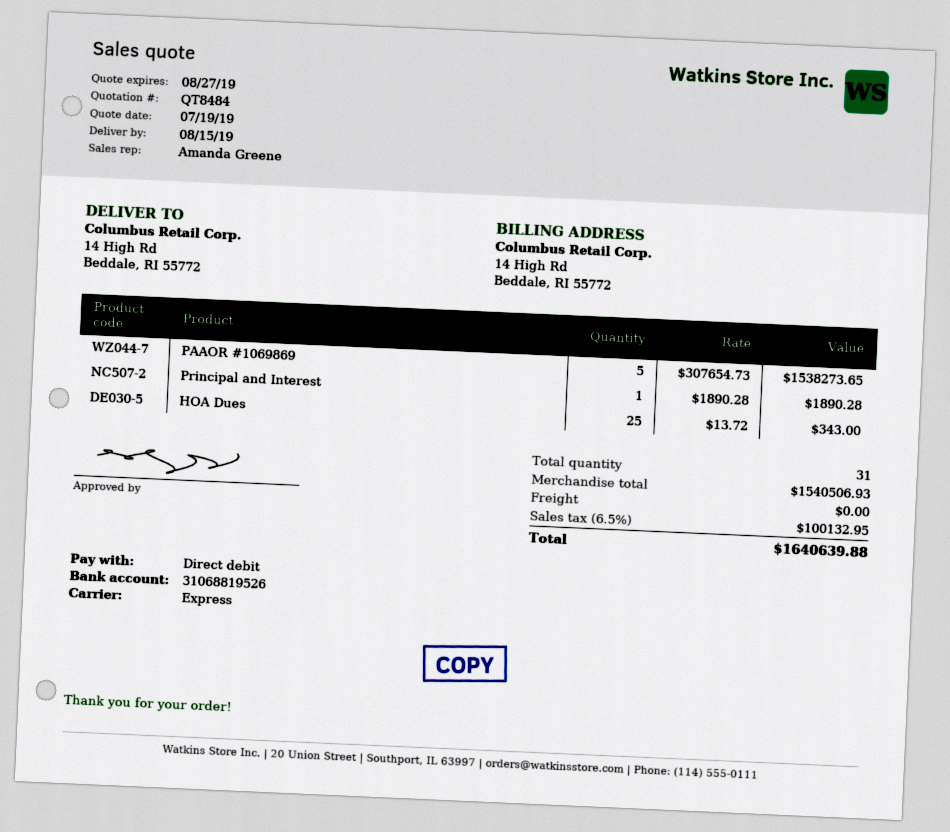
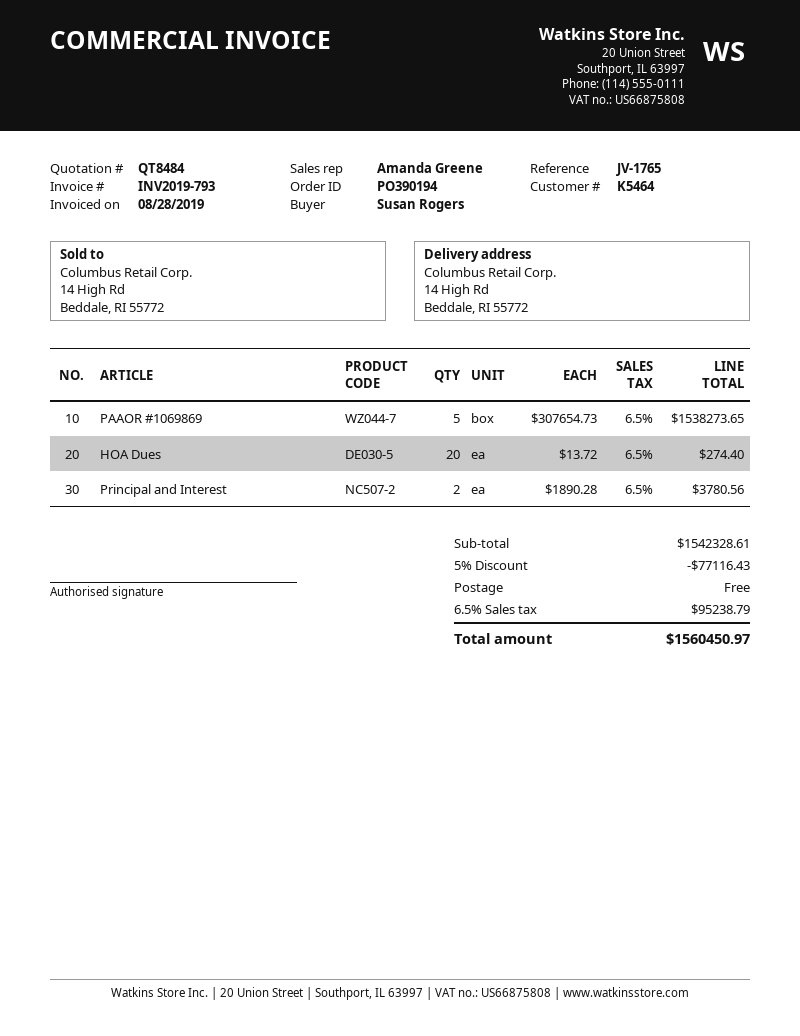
Principal and Interest: 1 x 1890.28 = 1890.28 -> 2 x 1890.28 = 3780.56
HOA Dues: 25 x 13.72 = 343.00 -> 20 x 13.72 = 274.40
subtotal: 1540506.93 -> 1542328.61
discount: none -> 5% = 77116.43
tax: 6.5% = 100132.95 -> 6.5% = 95238.79
total: 1640639.88 -> 1560450.97

